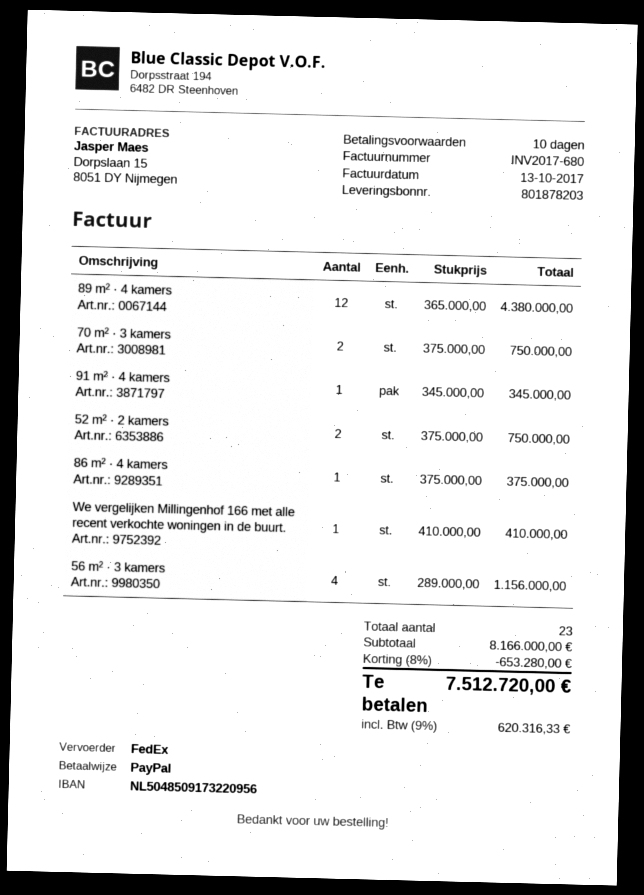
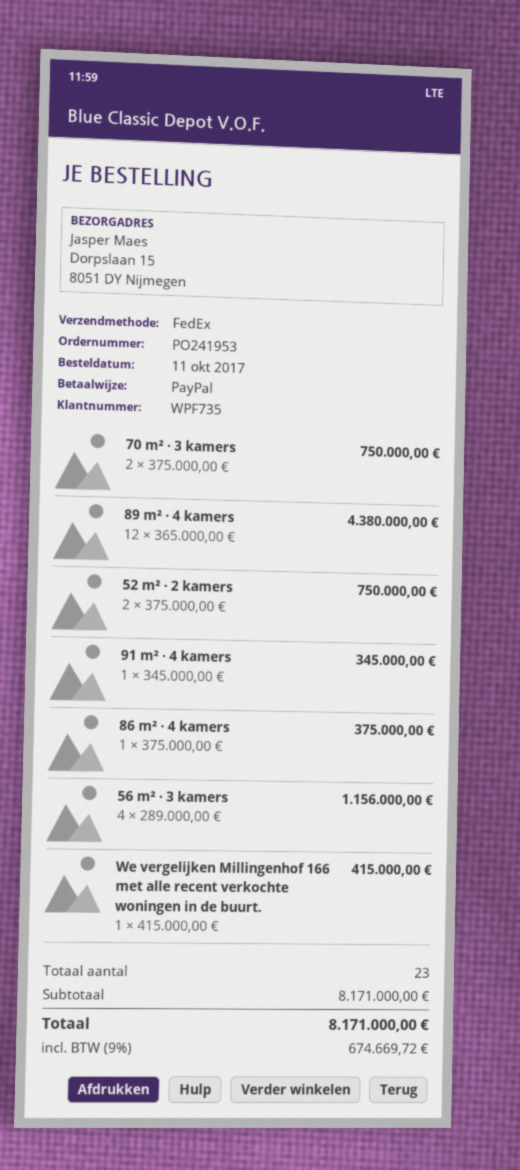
We vergelijken Millingenhof 166 met alle recent verkochte woningen in de buurt.: 1 x 410000.00 = 410000.00 -> 1 x 415000.00 = 415000.00
subtotal: 8166000.00 -> 8171000.00
discount: 8% = 653280.00 -> none
tax: 9% = 620316.33 -> 9% = 674669.72
total: 7512720.00 -> 8171000.00

